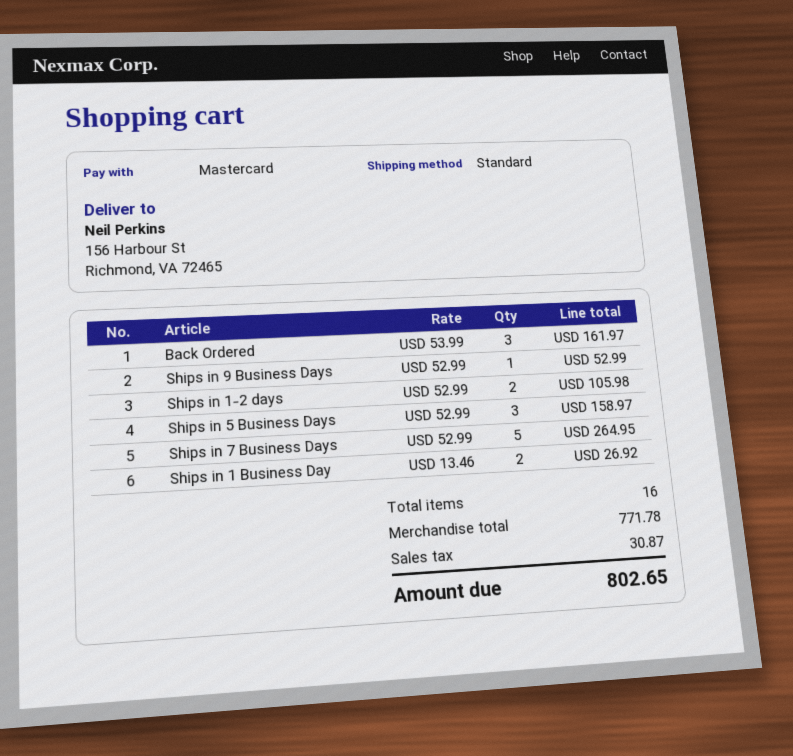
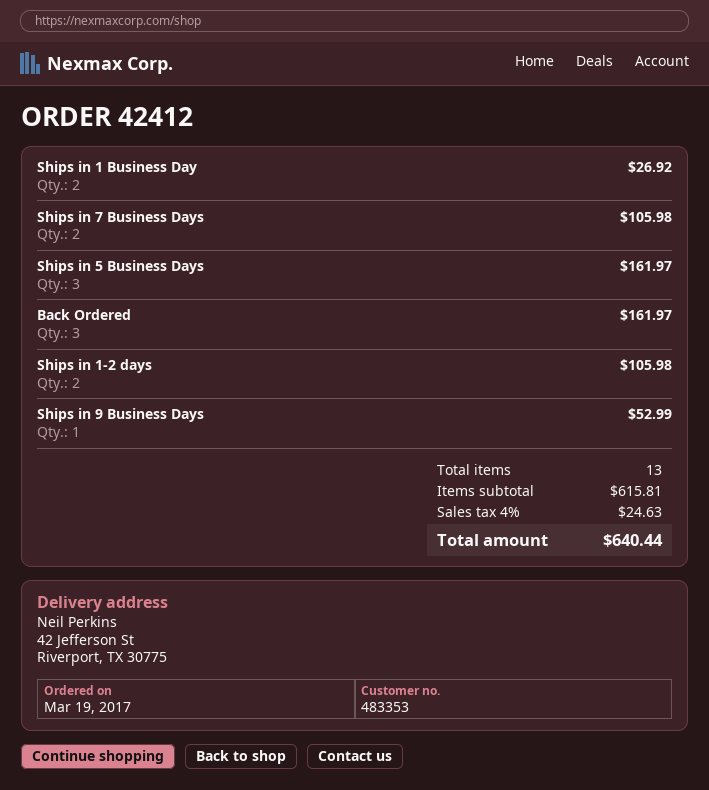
ship to: 156 Harbour St, Richmond, VA 72465 -> 42 Jefferson St, Riverport, TX 30775
Ships in 5 Business Days: 3 for 158.97 -> 3 for 161.97
Ships in 7 Business Days: 5 for 264.95 -> 2 for 105.98
total quantity: 16 -> 13
subtotal: 771.78 -> 615.81
tax: 30.87 -> 24.63
total: 802.65 -> 640.44

